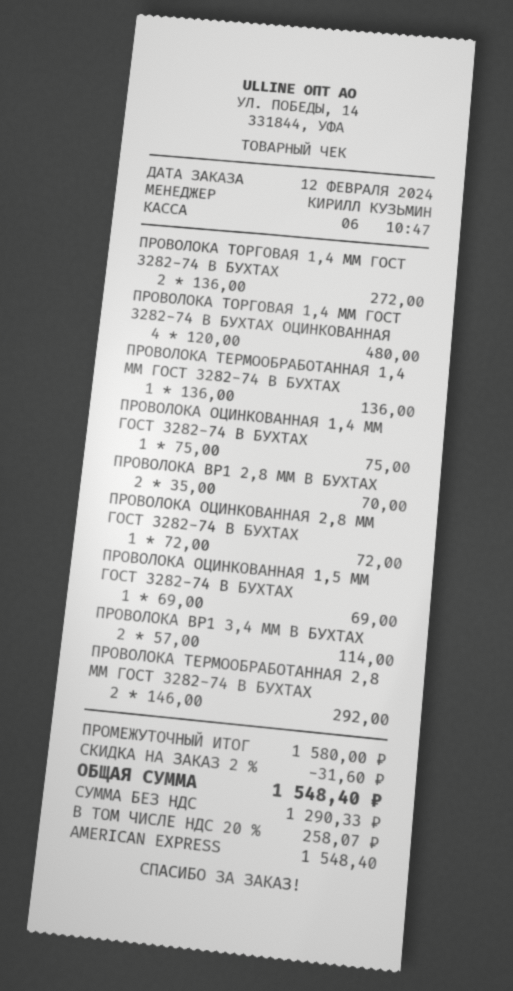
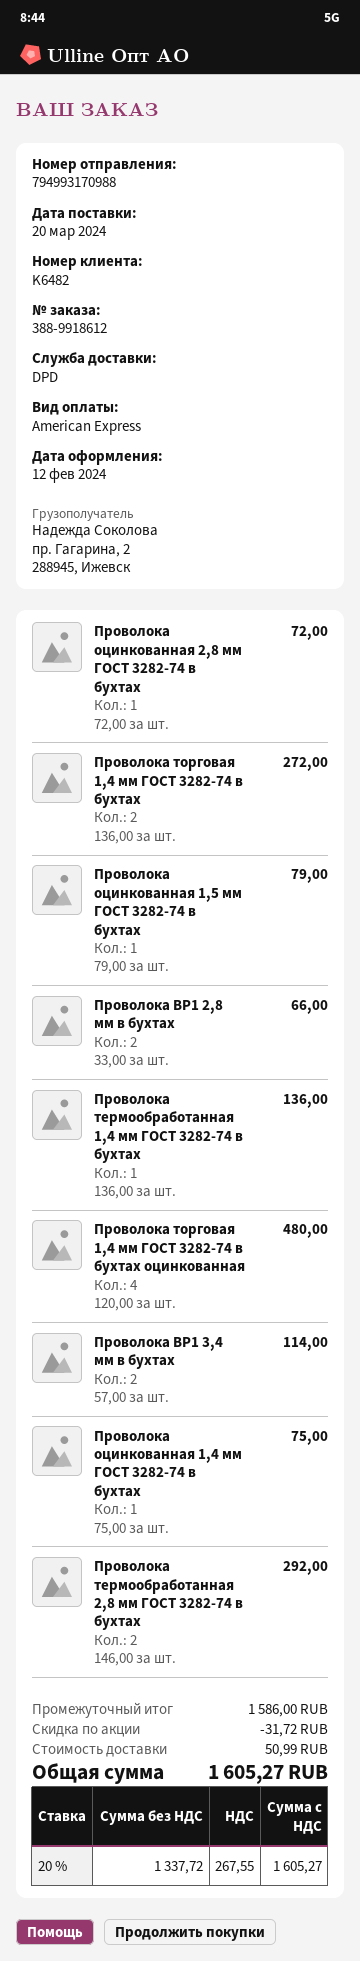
ПРОВОЛОКА ВР1 2,8 ММ В БУХТАХ: 2 x 35.00 = 70.00 -> 2 x 33.00 = 66.00
ПРОВОЛОКА ОЦИНКОВАННАЯ 1,5 ММ ГОСТ 3282-74 В БУХТАХ: 1 x 69.00 = 69.00 -> 1 x 79.00 = 79.00
subtotal: 1580.00 -> 1586.00
discount: 31.60 -> 31.72
shipping: none -> 50.99
net: 1290.33 -> 1337.72
tax: 20% = 258.07 -> 20% = 267.55
total: 1548.40 -> 1605.27

